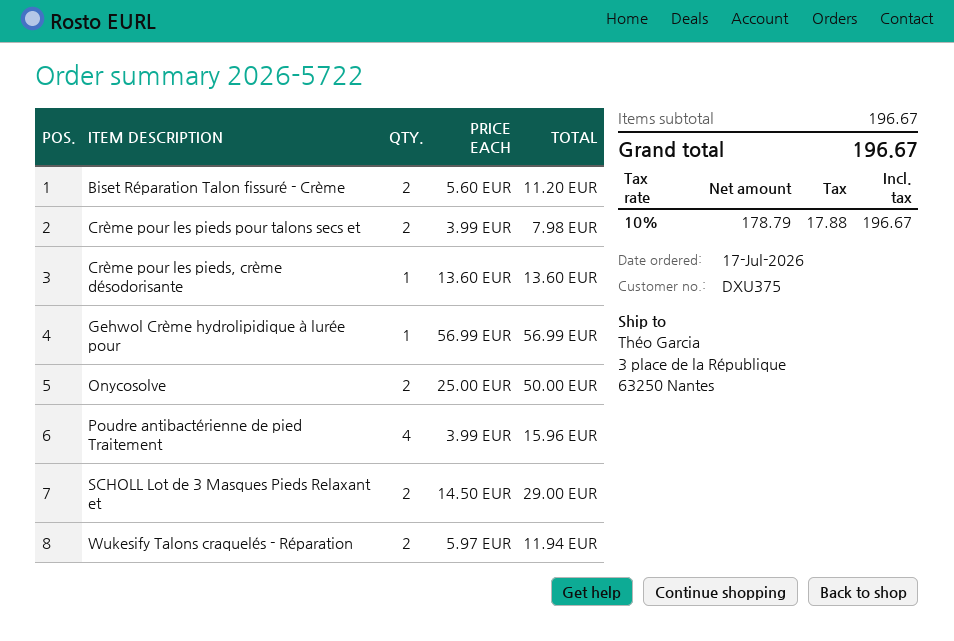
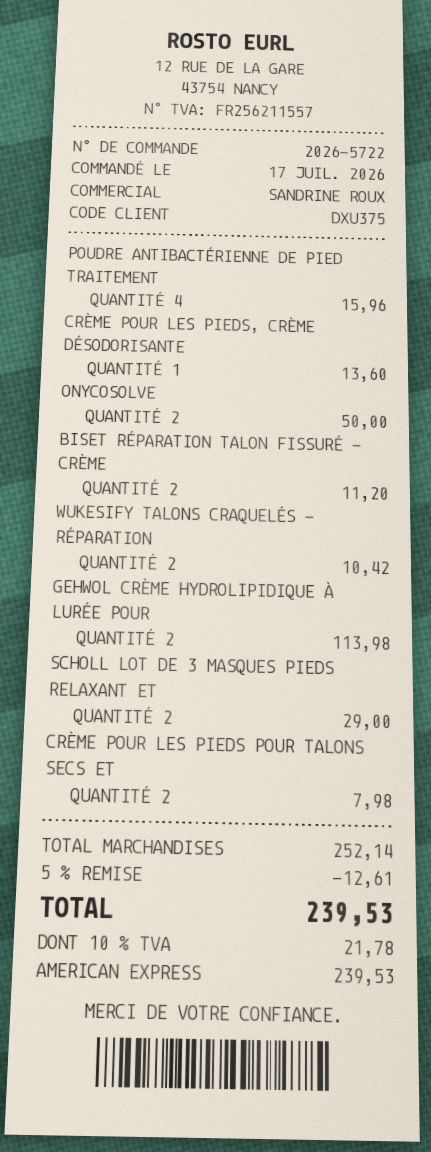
Gehwol Crème hydrolipidique à lurée pour: 1 for 56.99 -> 2 for 113.98
Wukesify Talons craquelés - Réparation: 2 for 11.94 -> 2 for 10.42
subtotal: 196.67 -> 252.14
discount: none -> 5% = 12.61
tax: 10% = 17.88 -> 10% = 21.78
total: 196.67 -> 239.53

